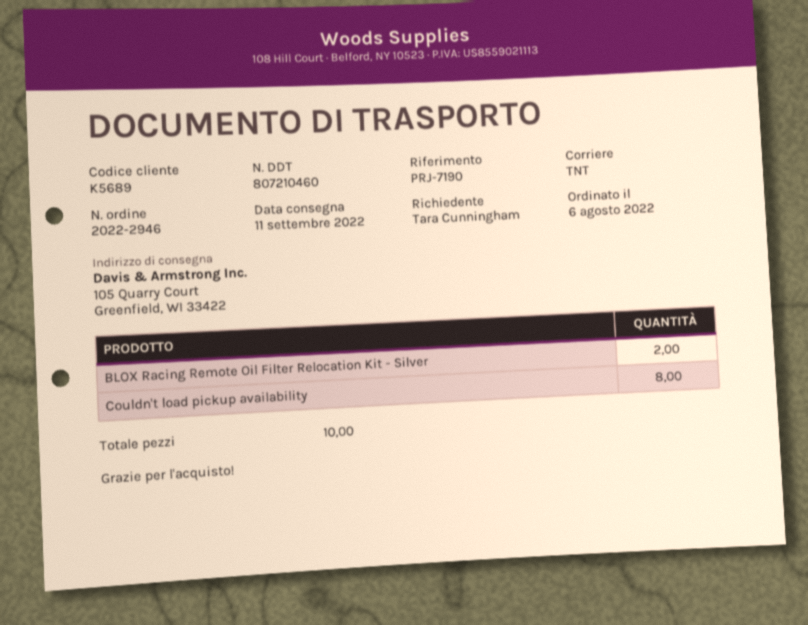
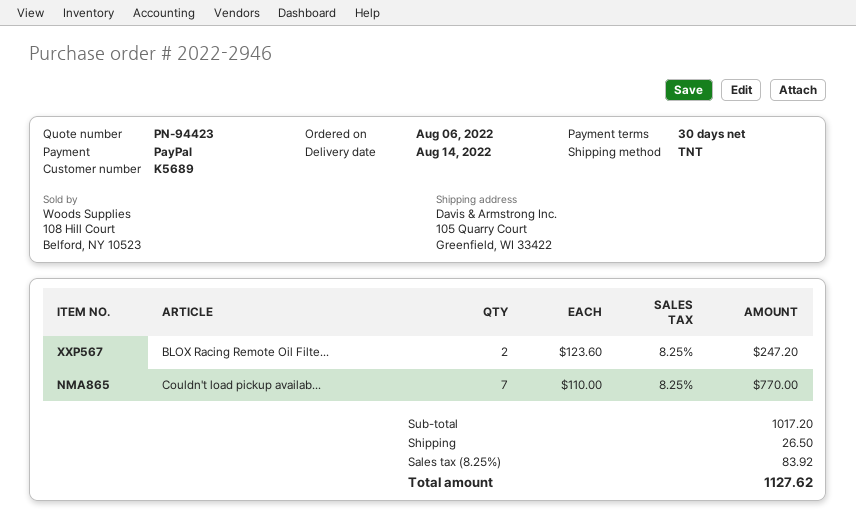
delivery date: 2022-09-11 -> 2022-08-14
Couldn't load pickup availability: 8 -> 7

